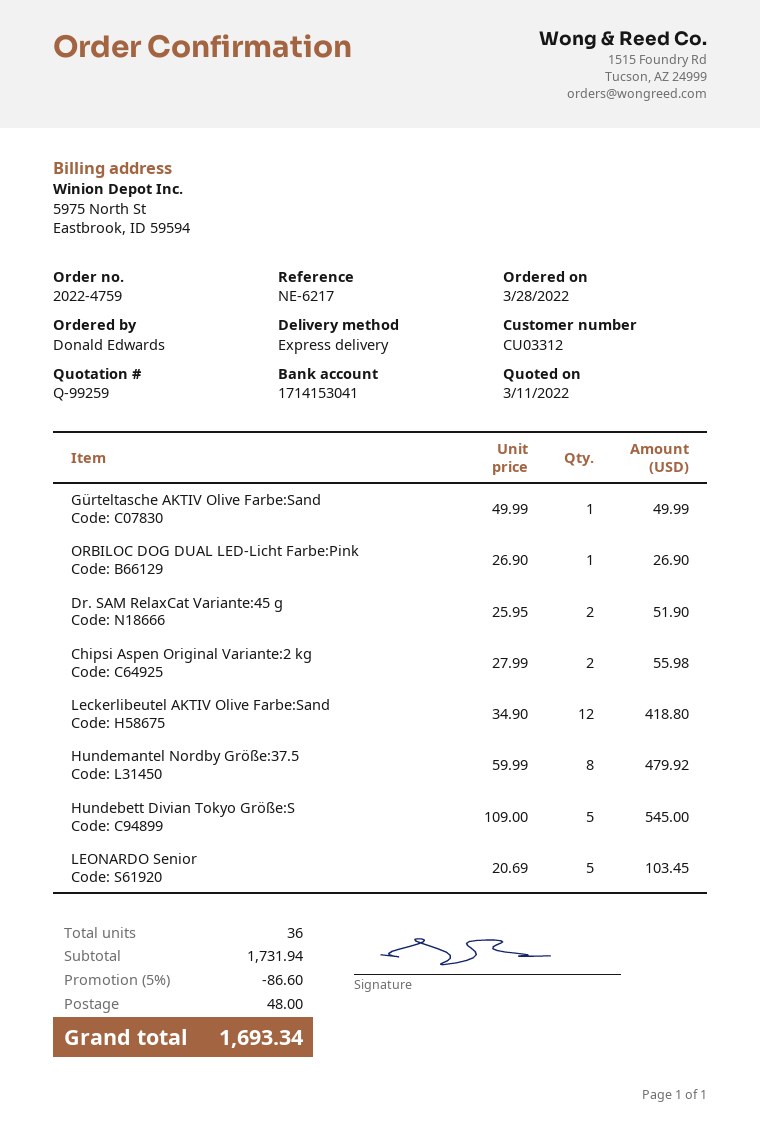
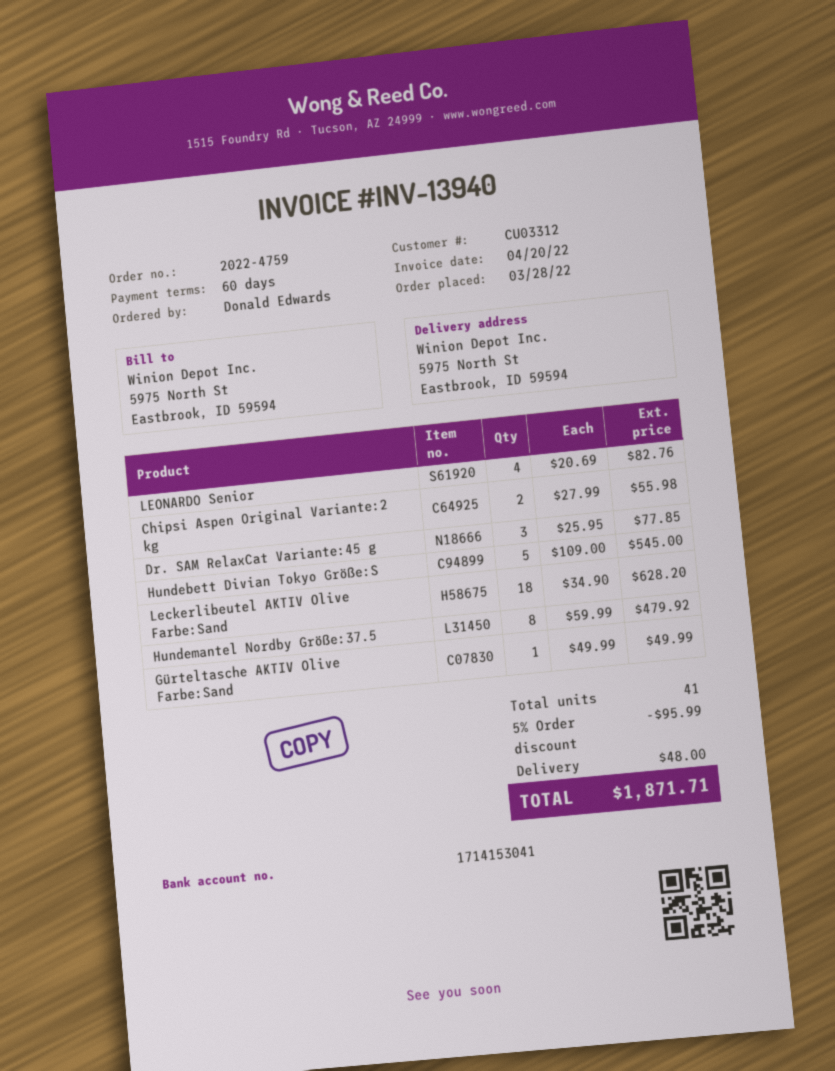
ORBILOC DOG DUAL LED-Licht Farbe:Pink: 1 x 26.90 = 26.90 -> none
Dr. SAM RelaxCat Variante:45 g: 2 x 25.95 = 51.90 -> 3 x 25.95 = 77.85
Leckerlibeutel AKTIV Olive Farbe:Sand: 12 x 34.90 = 418.80 -> 18 x 34.90 = 628.20
LEONARDO Senior: 5 x 20.69 = 103.45 -> 4 x 20.69 = 82.76
total quantity: 36 -> 41
discount: 5% = 86.60 -> 5% = 95.99
total: 1693.34 -> 1871.71

